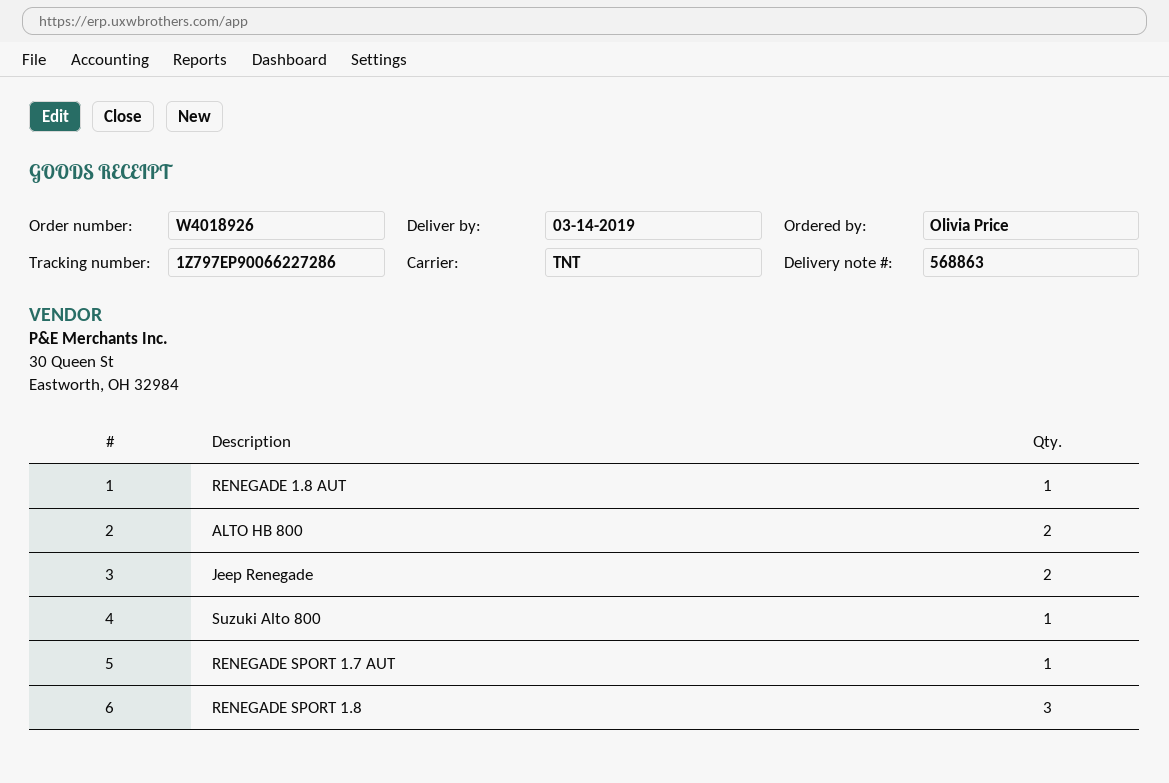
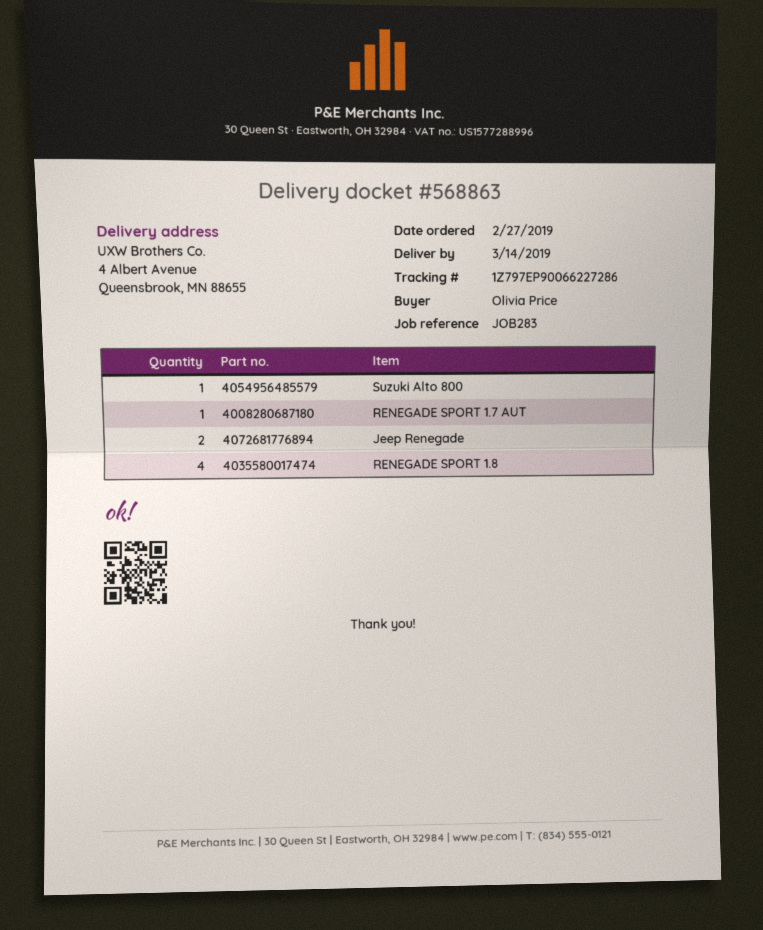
RENEGADE 1.8 AUT: 1 -> none
ALTO HB 800: 2 -> none
RENEGADE SPORT 1.8: 3 -> 4

